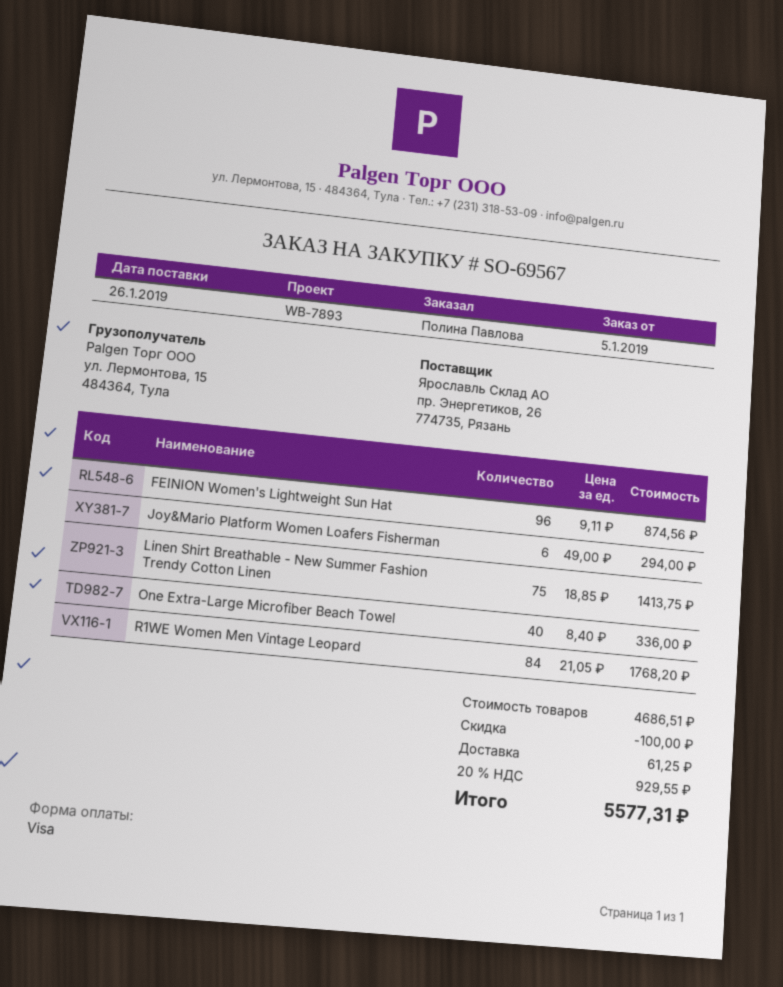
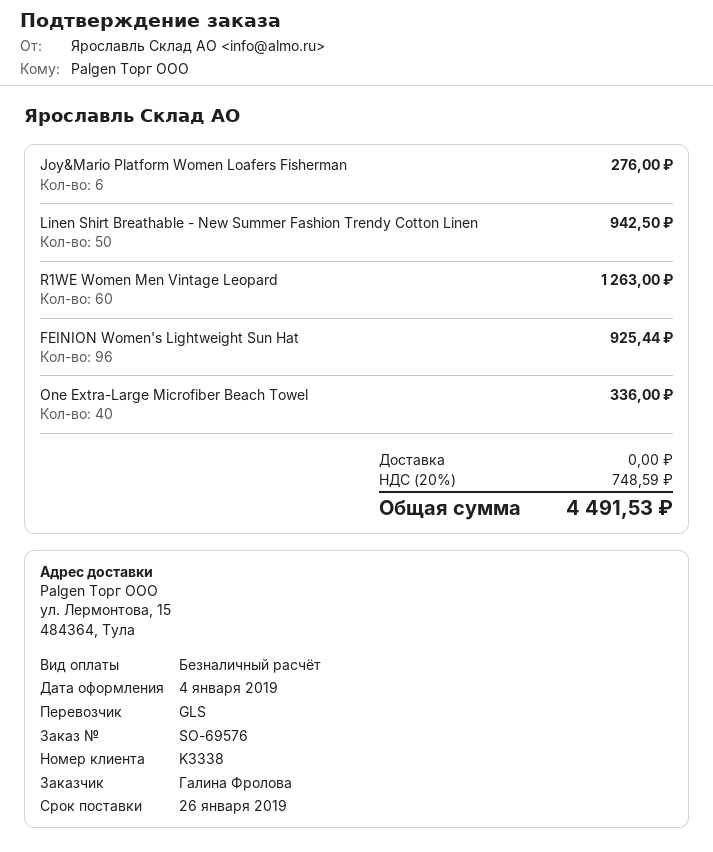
order number: SO-69567 -> SO-69576
order date: 2019-01-05 -> 2019-01-04
ordered by: Полина Павлова -> Галина Фролова
payment method: Visa -> bank transfer
FEINION Women's Lightweight Sun Hat: 96 for 874.56 -> 96 for 925.44
Joy&Mario Platform Women Loafers Fisherman: 6 for 294.00 -> 6 for 276.00
Linen Shirt Breathable - New Summer Fashion Trendy Cotton Linen: 75 for 1413.75 -> 50 for 942.50
R1WE Women Men Vintage Leopard: 84 for 1768.20 -> 60 for 1263.00
discount: 100.00 -> none
shipping: 61.25 -> 0.00
tax: 20% = 929.55 -> 20% = 748.59
total: 5577.31 -> 4491.53

